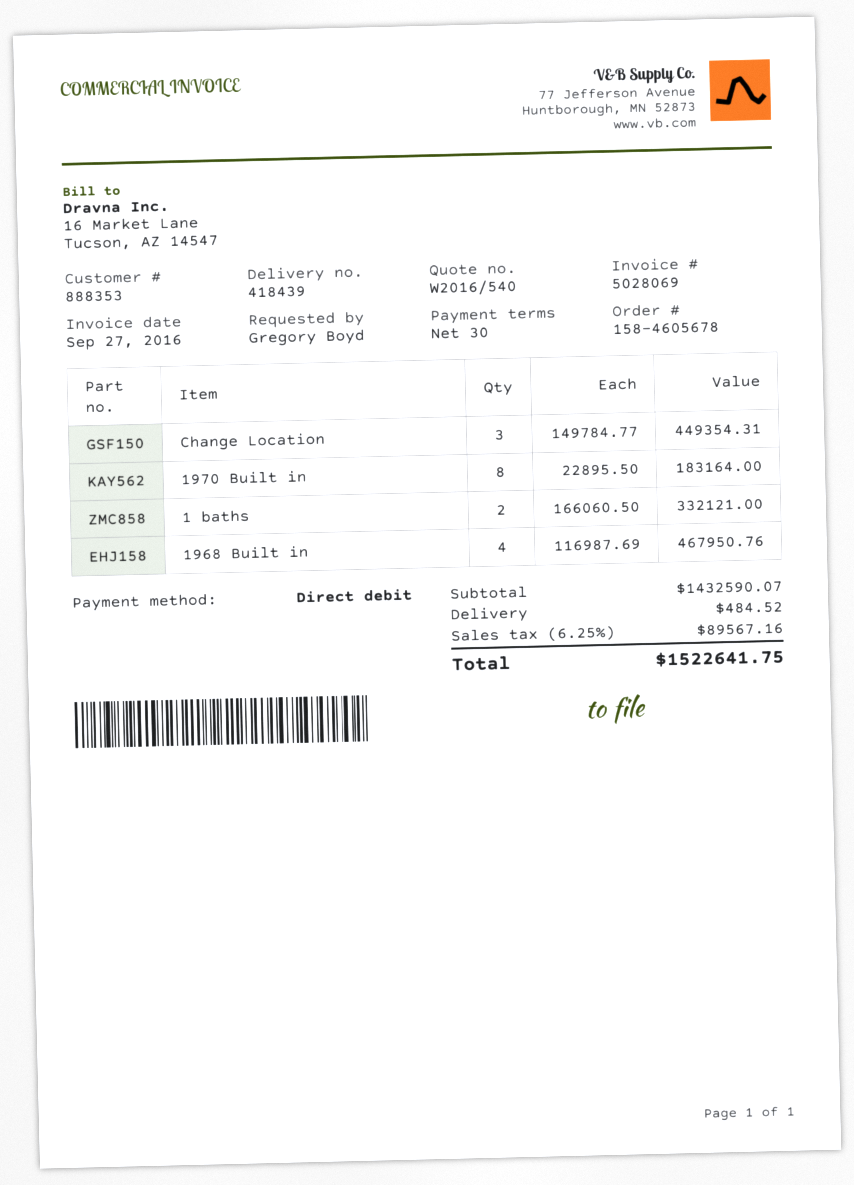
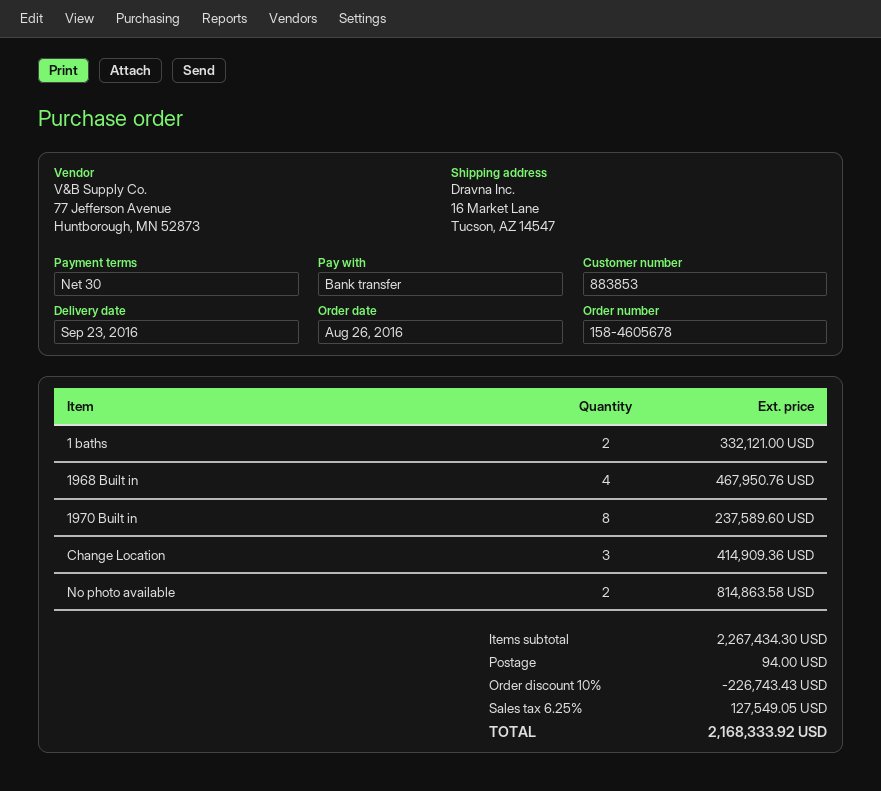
customer number: 888353 -> 883853
payment method: direct debit -> bank transfer
Change Location: 3 for 449354.31 -> 3 for 414909.36
1970 Built in: 8 for 183164.00 -> 8 for 237589.60
No photo available: none -> 2 for 814863.58
subtotal: 1432590.07 -> 2267434.30
discount: none -> 10% = 226743.43
shipping: 484.52 -> 94.00
tax: 6.25% = 89567.16 -> 6.25% = 127549.05
total: 1522641.75 -> 2168333.92

